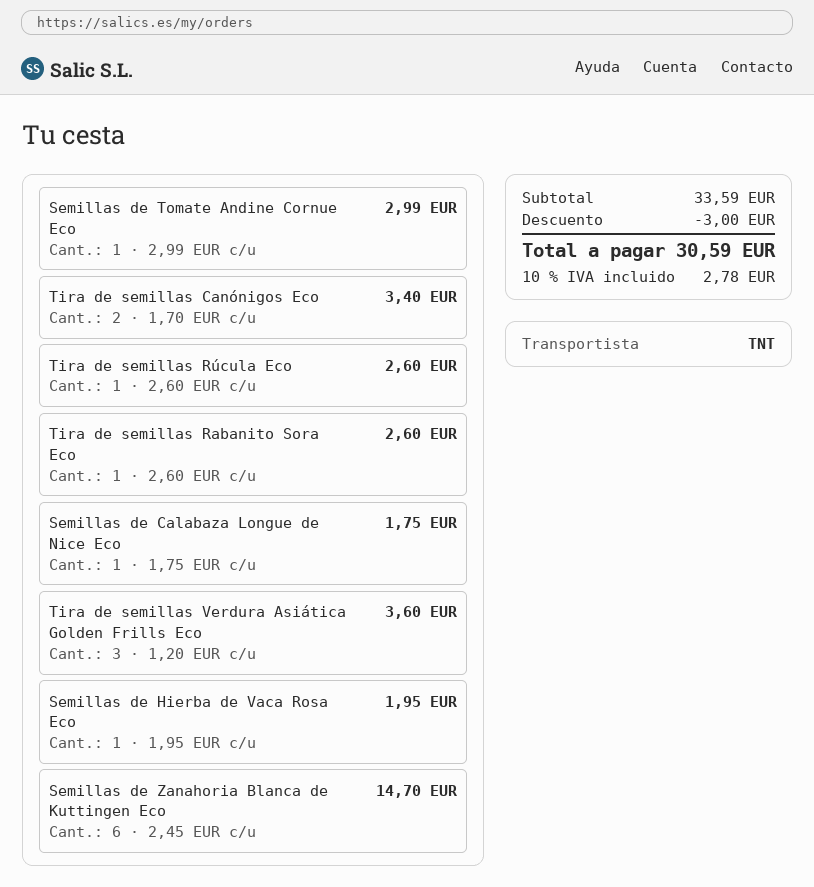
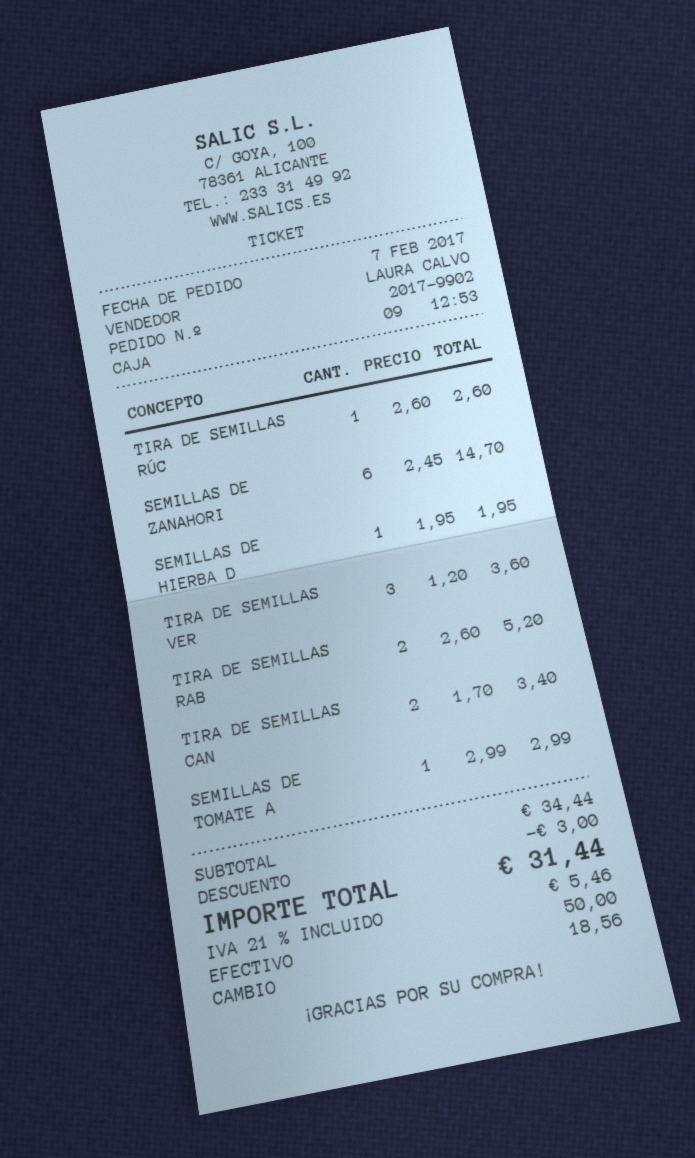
Tira de semillas Rabanito Sora Eco: 1 x 2.60 = 2.60 -> 2 x 2.60 = 5.20
Semillas de Calabaza Longue de Nice Eco: 1 x 1.75 = 1.75 -> none
subtotal: 33.59 -> 34.44
tax: 10% = 2.78 -> 21% = 5.46
total: 30.59 -> 31.44

